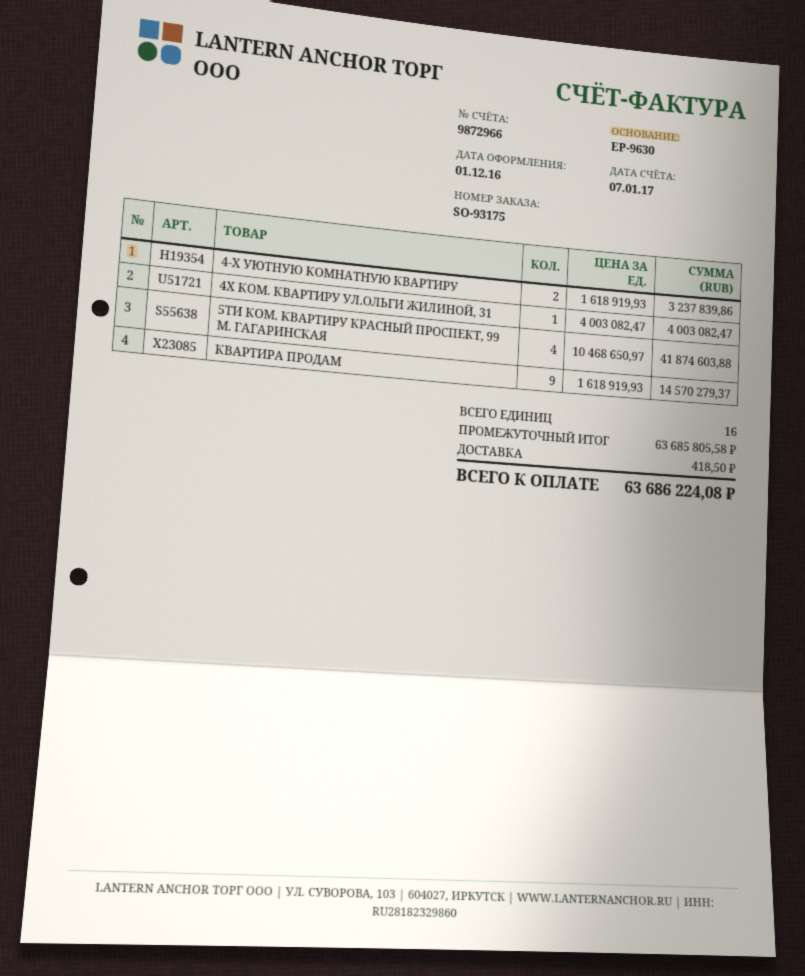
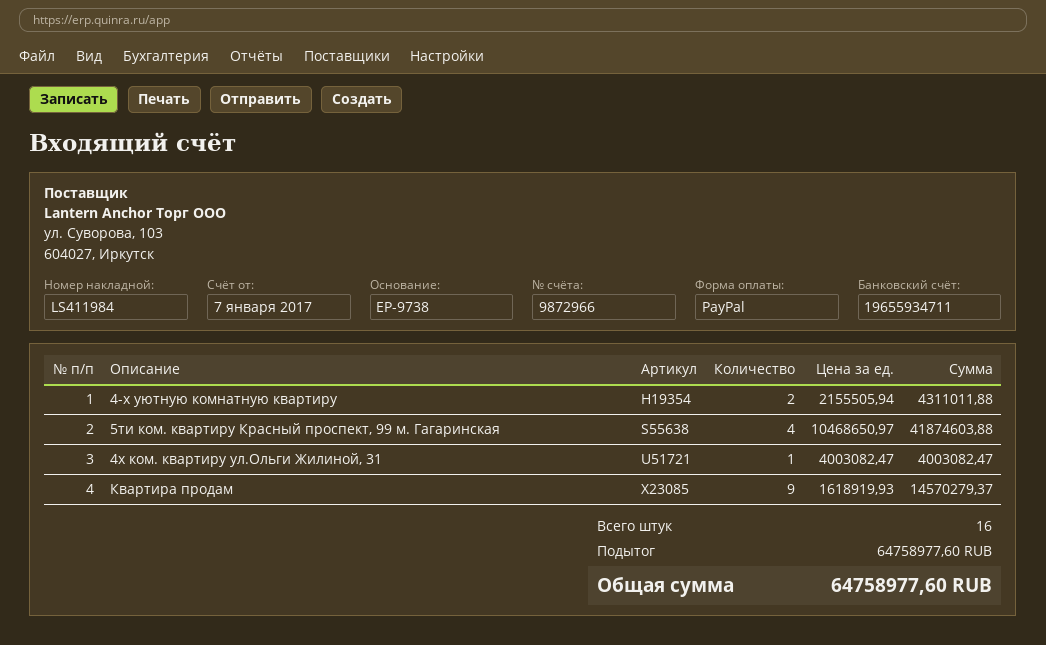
reference: EP-9630 -> EP-9738
4-Х УЮТНУЮ КОМНАТНУЮ КВАРТИРУ: 2 x 1618919.93 = 3237839.86 -> 2 x 2155505.94 = 4311011.88
subtotal: 63685805.58 -> 64758977.60
shipping: 418.50 -> none
total: 63686224.08 -> 64758977.60

